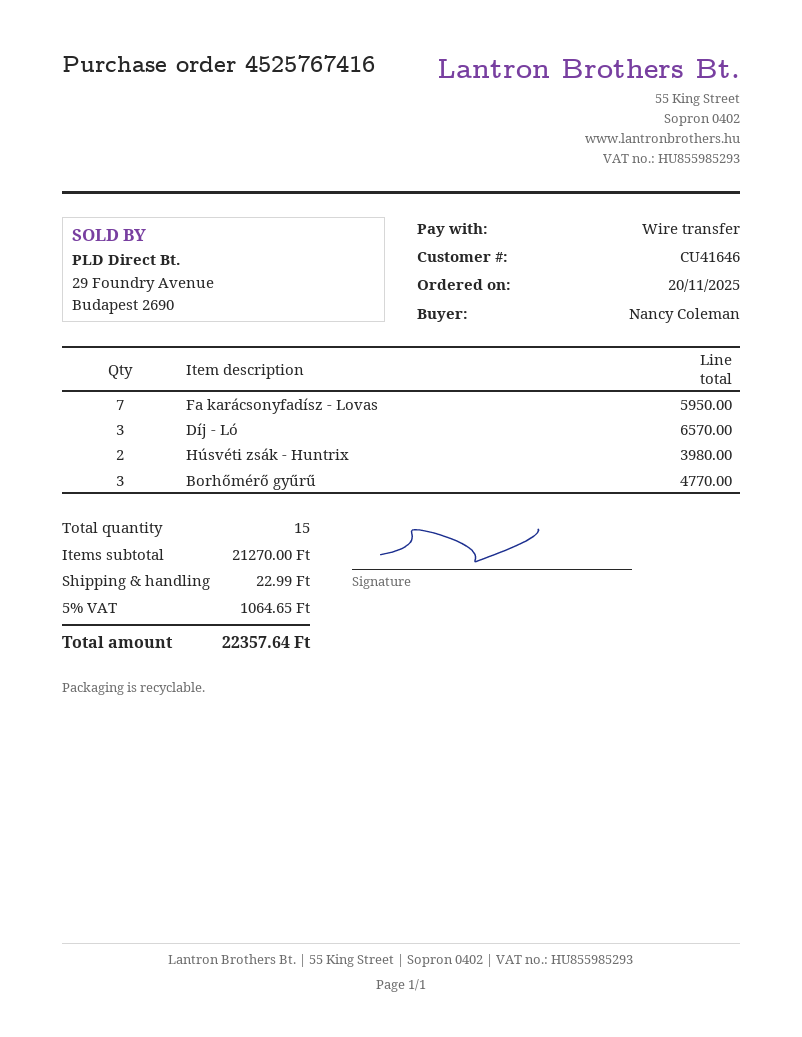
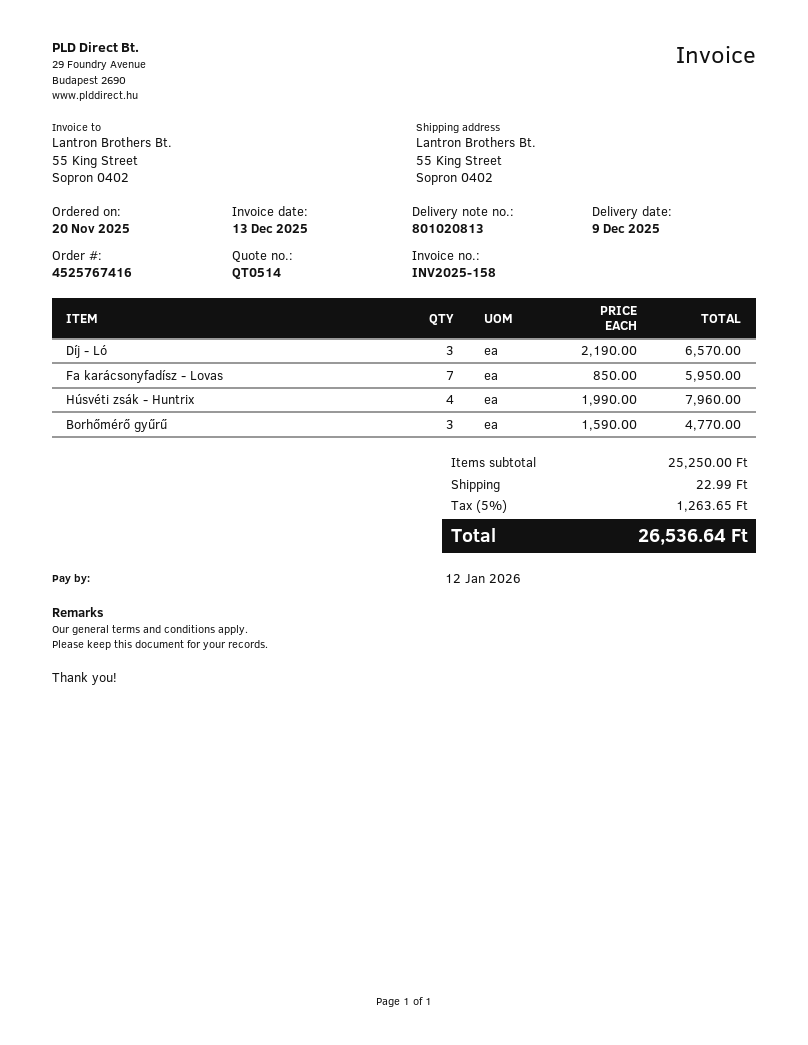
Húsvéti zsák - Huntrix: 2 for 3980.00 -> 4 for 7960.00
subtotal: 21270.00 -> 25250.00
tax: 5% = 1064.65 -> 5% = 1263.65
total: 22357.64 -> 26536.64

